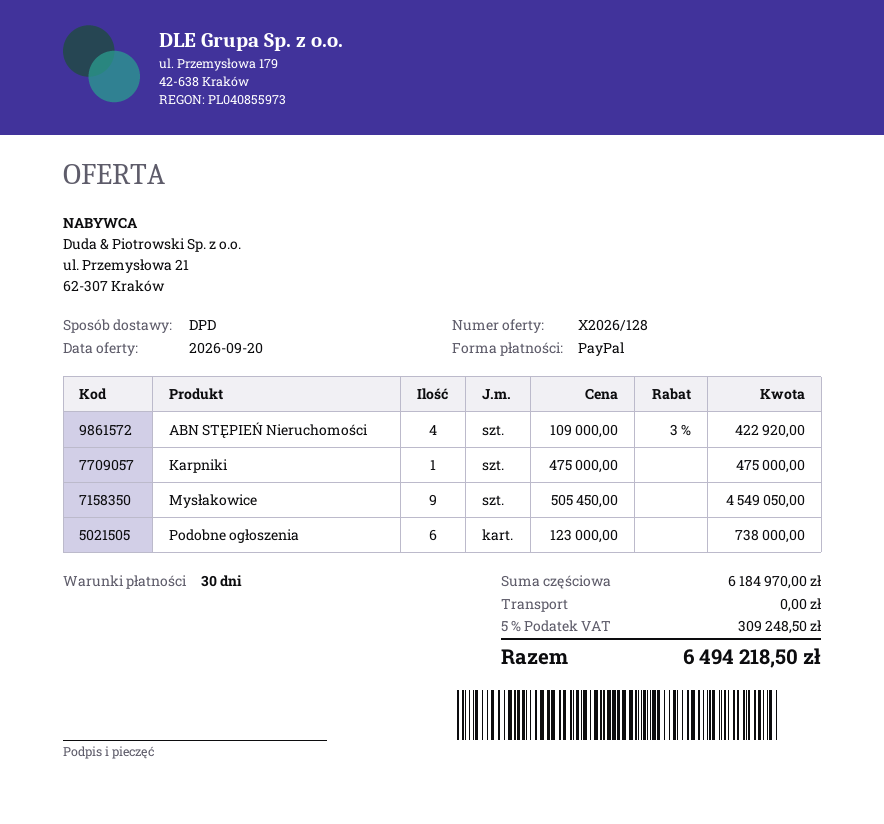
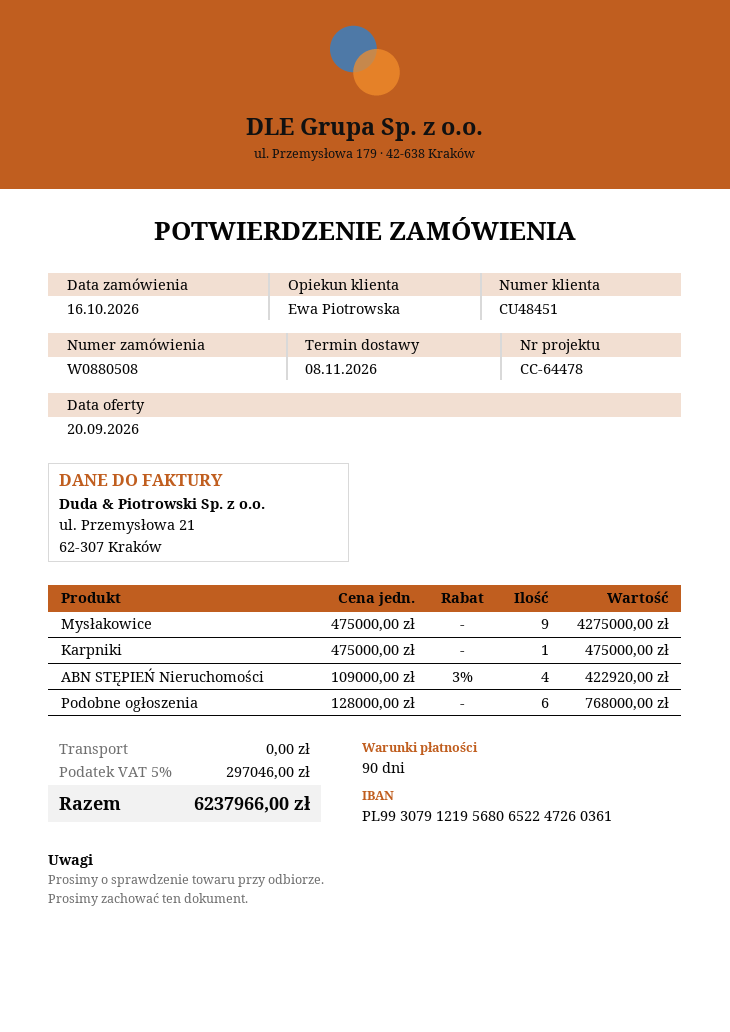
payment terms: 30 days -> 90 days
Mysłakowice: 9 x 505450.00 = 4549050.00 -> 9 x 475000.00 = 4275000.00
Podobne ogłoszenia: 6 x 123000.00 = 738000.00 -> 6 x 128000.00 = 768000.00
tax: 5% = 309248.50 -> 5% = 297046.00
total: 6494218.50 -> 6237966.00

